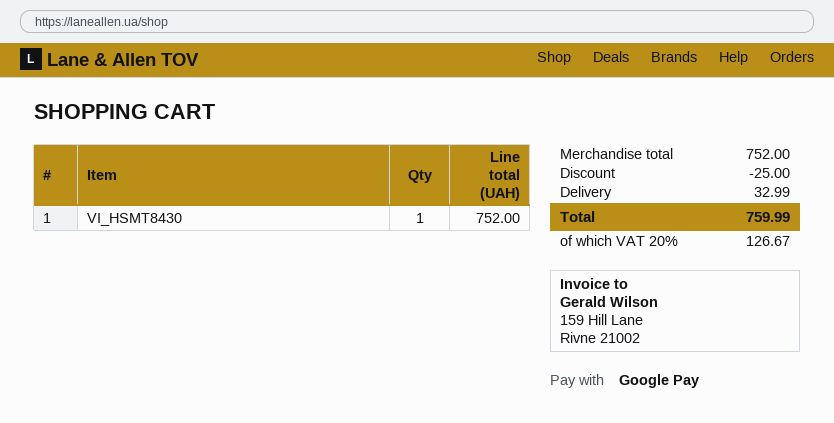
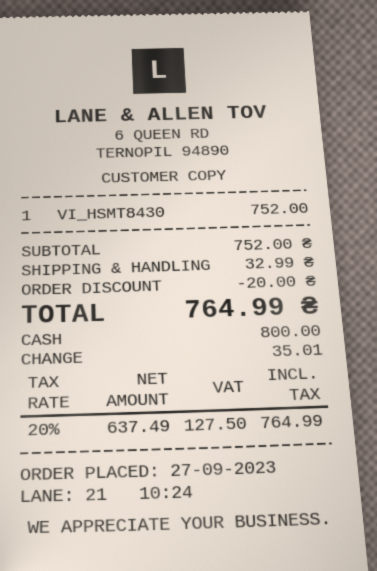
payment method: Google Pay -> cash
discount: 25.00 -> 20.00
tax: 20% = 126.67 -> 20% = 127.50
total: 759.99 -> 764.99

